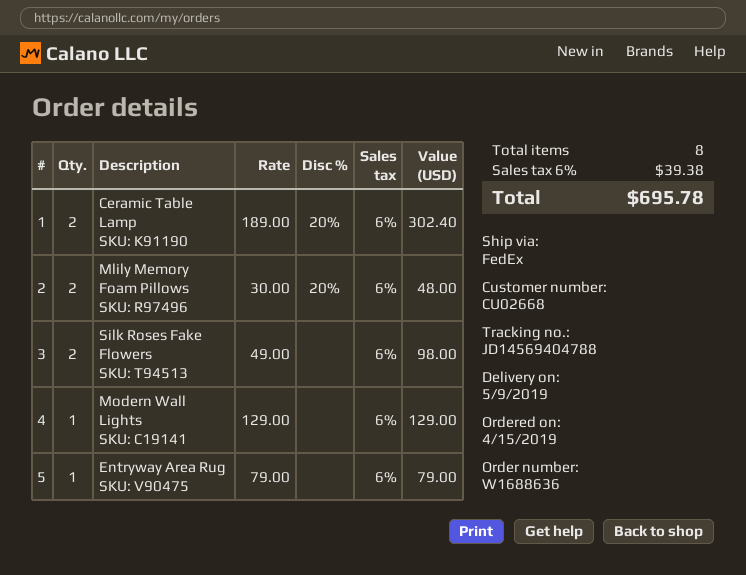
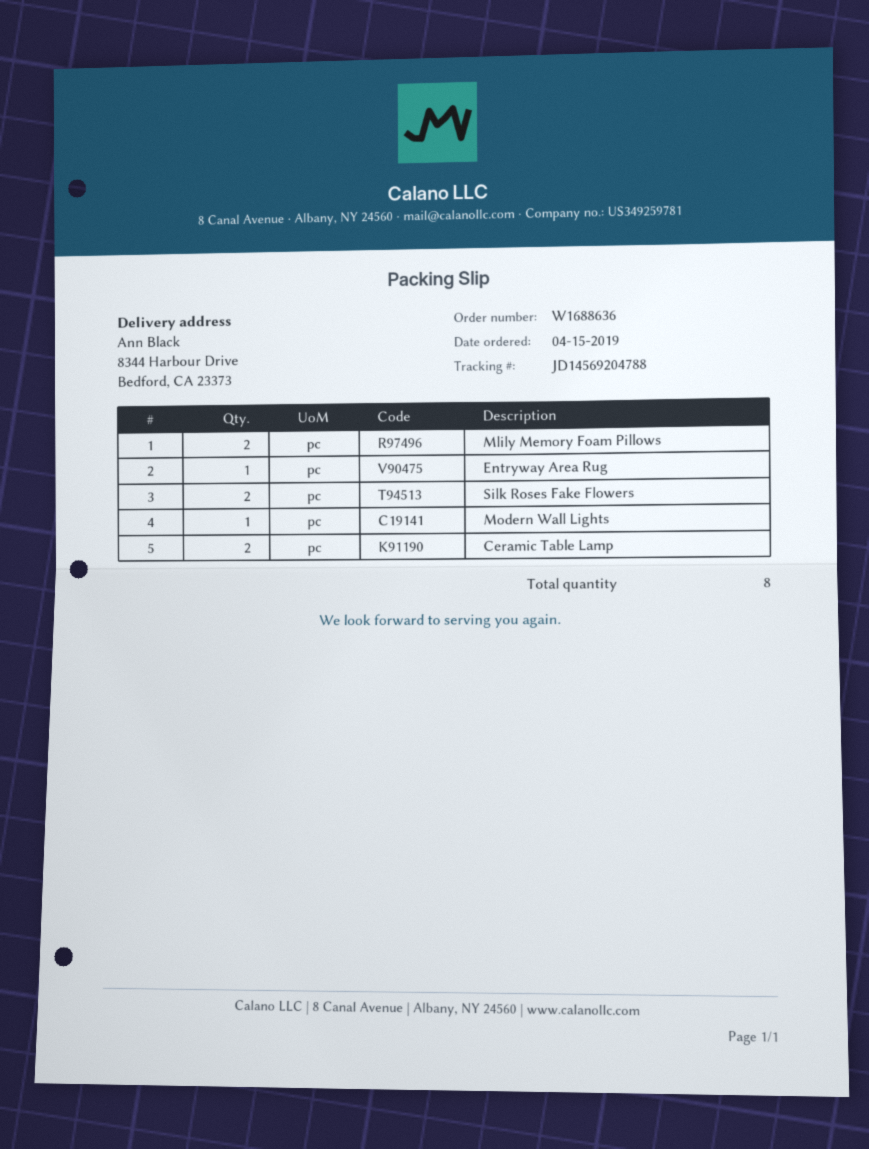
tracking number: JD14569404788 -> JD14569204788

